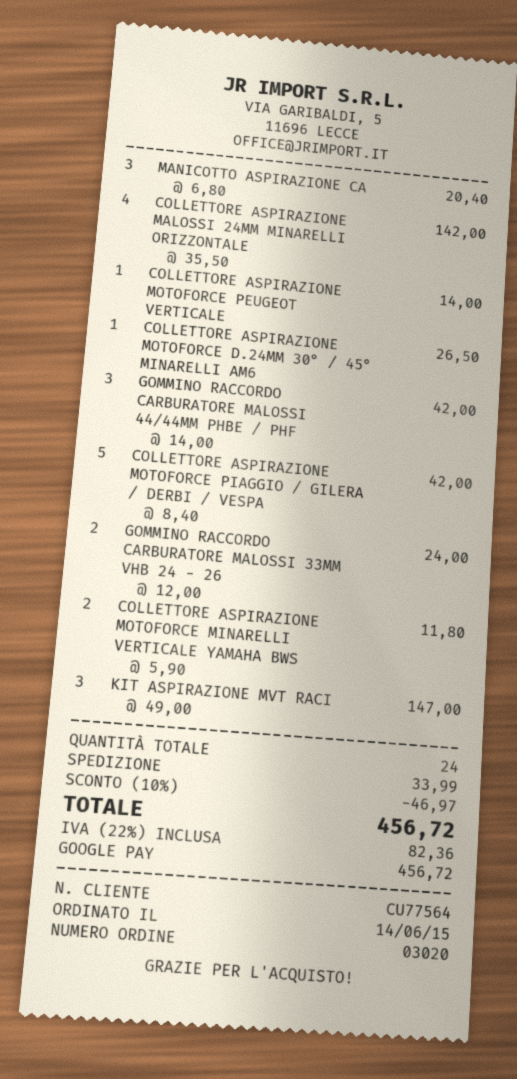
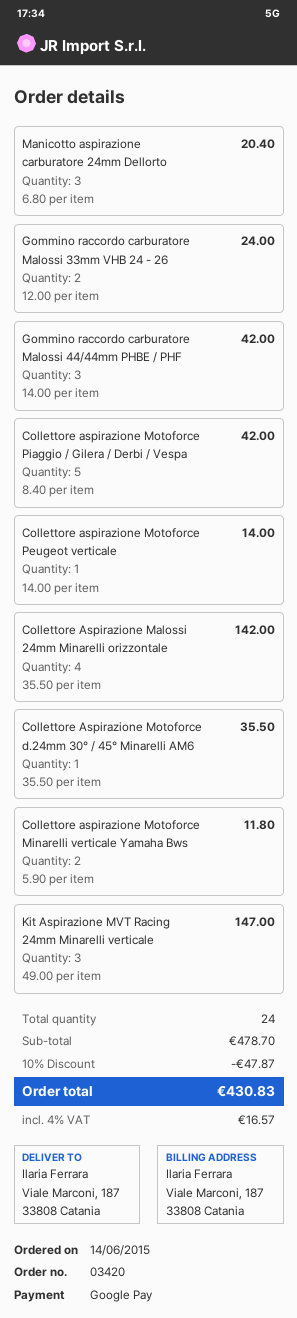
order number: 03020 -> 03420
COLLETTORE ASPIRAZIONE MOTOFORCE D.24MM 30° / 45° MINARELLI AM6: 1 x 26.50 = 26.50 -> 1 x 35.50 = 35.50
discount: 10% = 46.97 -> 10% = 47.87
shipping: 33.99 -> none
tax: 22% = 82.36 -> 4% = 16.57
total: 456.72 -> 430.83

